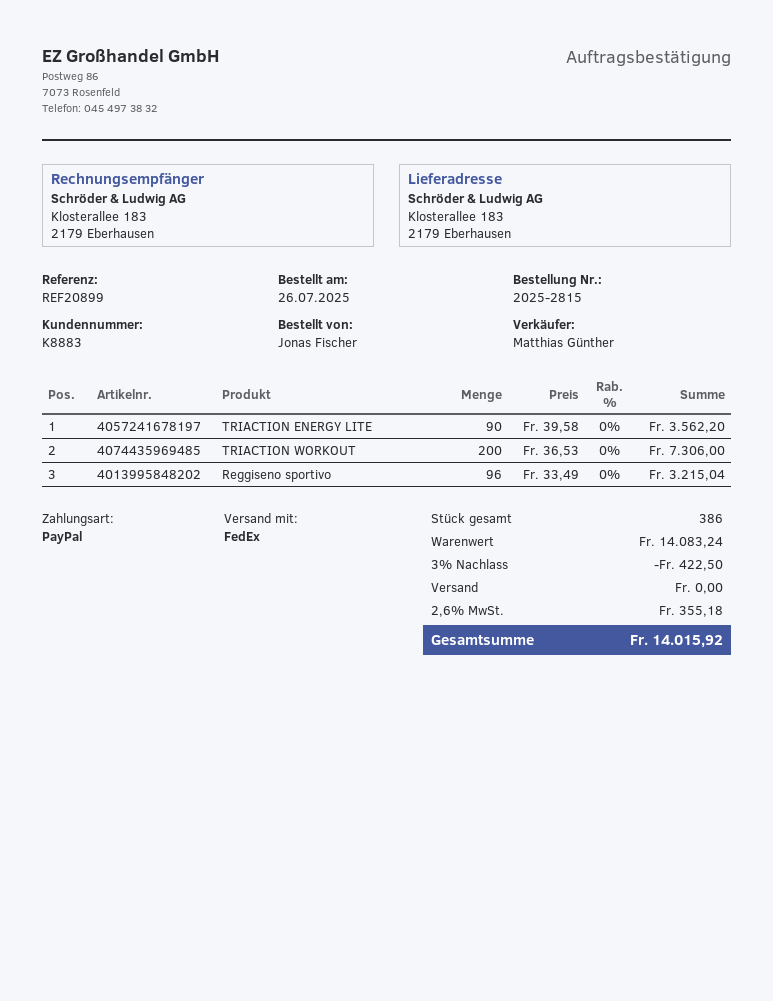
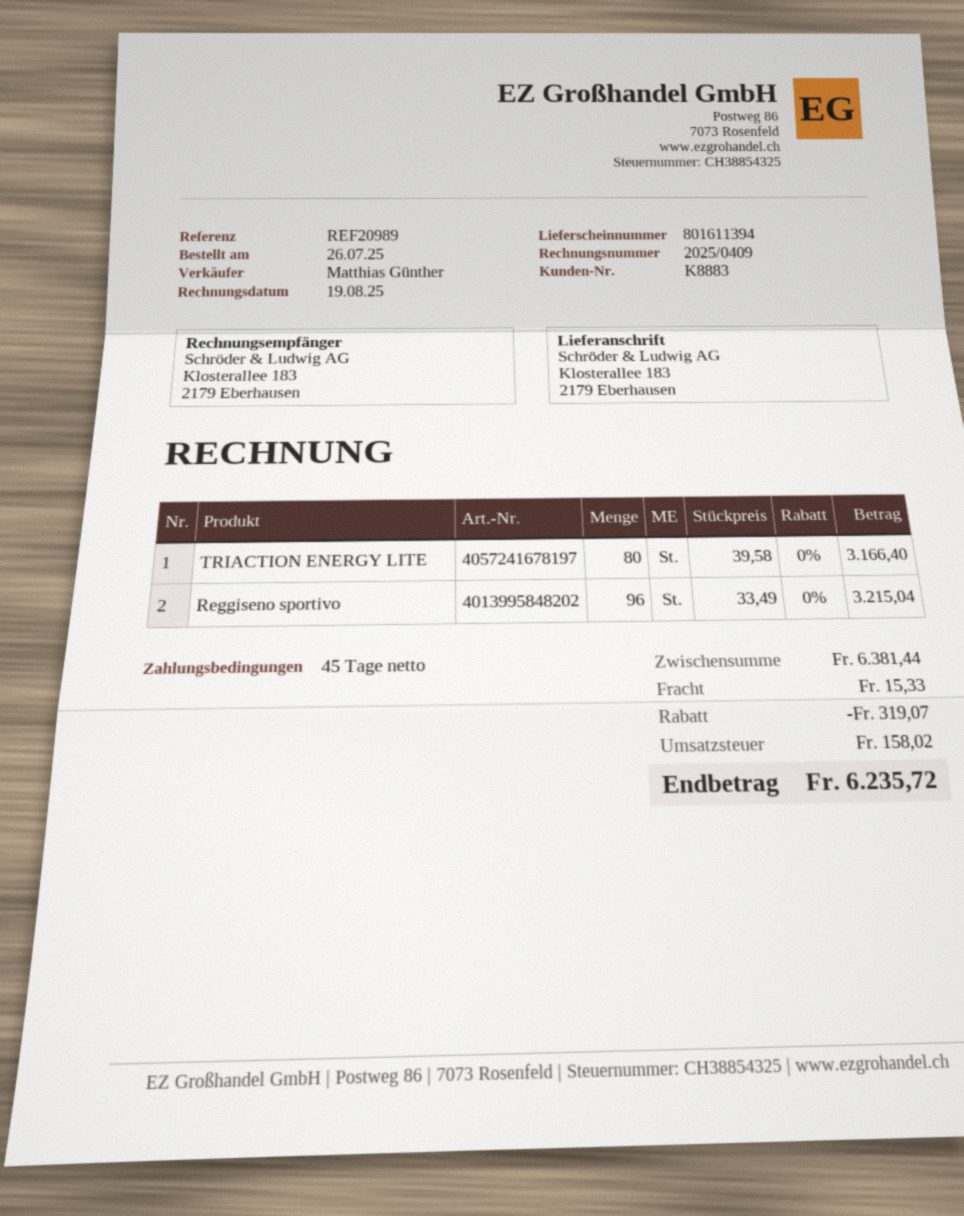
reference: REF20899 -> REF20989
TRIACTION ENERGY LITE: 90 x 39.58 = 3562.20 -> 80 x 39.58 = 3166.40
TRIACTION WORKOUT: 200 x 36.53 = 7306.00 -> none
subtotal: 14083.24 -> 6381.44
discount: 422.50 -> 319.07
shipping: 0.00 -> 15.33
tax: 355.18 -> 158.02
total: 14015.92 -> 6235.72

